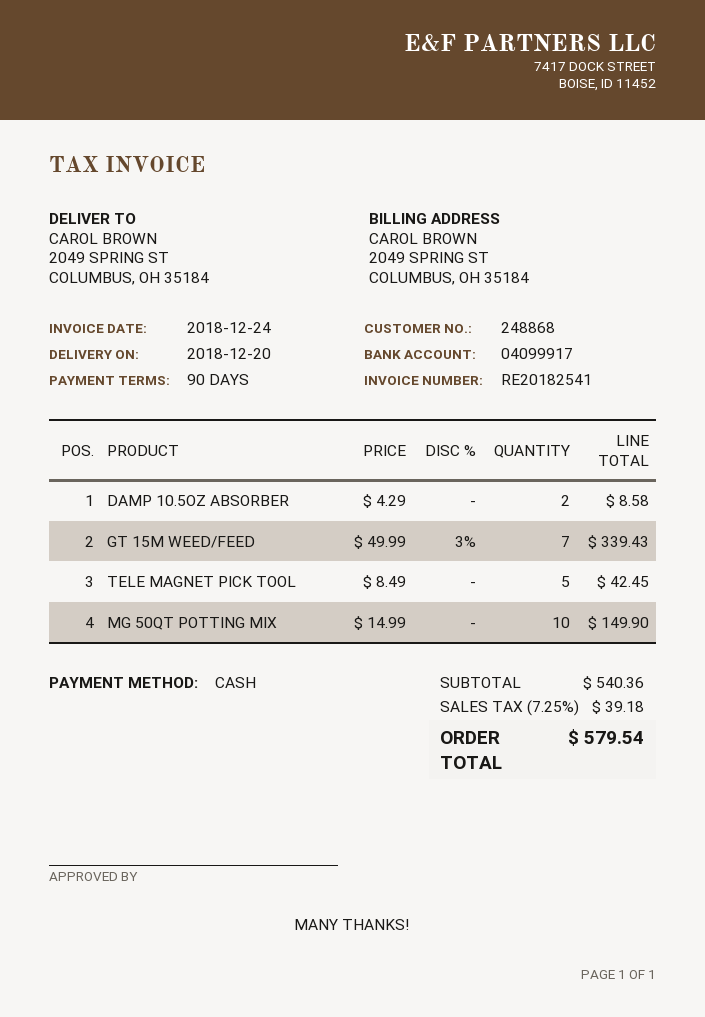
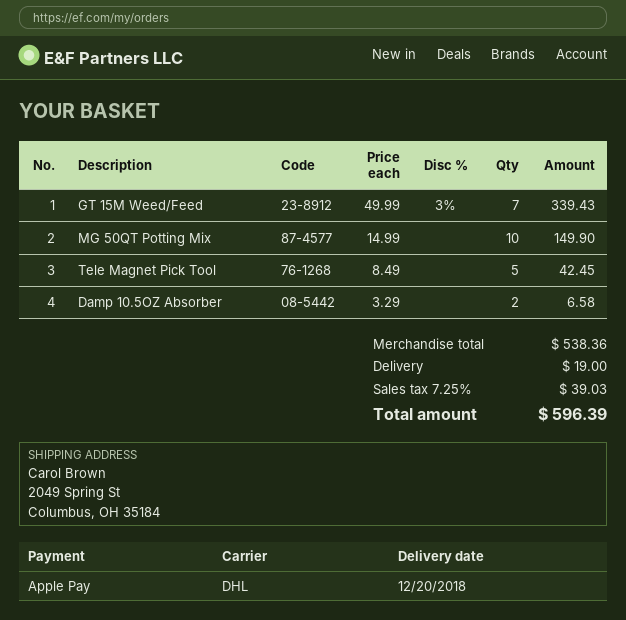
payment method: cash -> Apple Pay
DAMP 10.5OZ ABSORBER: 2 x 4.29 = 8.58 -> 2 x 3.29 = 6.58
subtotal: 540.36 -> 538.36
shipping: none -> 19.00
tax: 7.25% = 39.18 -> 7.25% = 39.03
total: 579.54 -> 596.39

